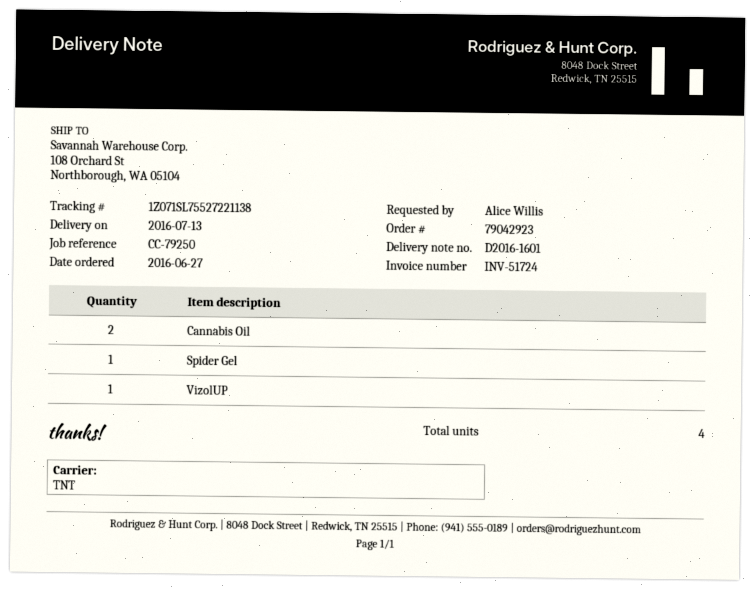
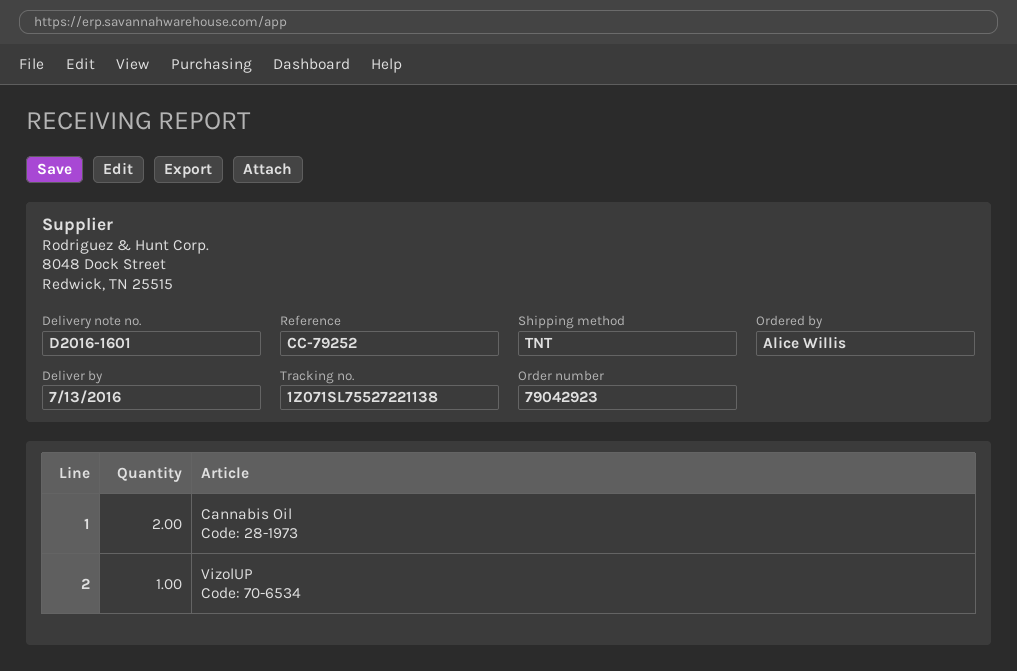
reference: CC-79250 -> CC-79252
Spider Gel: 1 -> none

